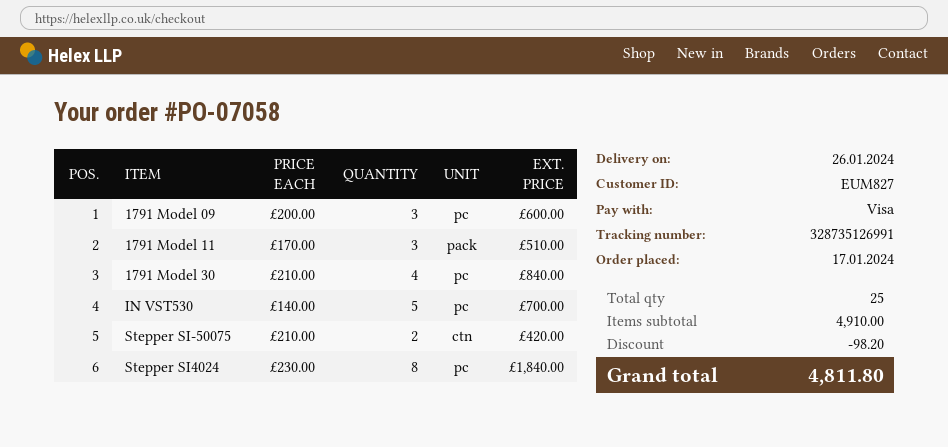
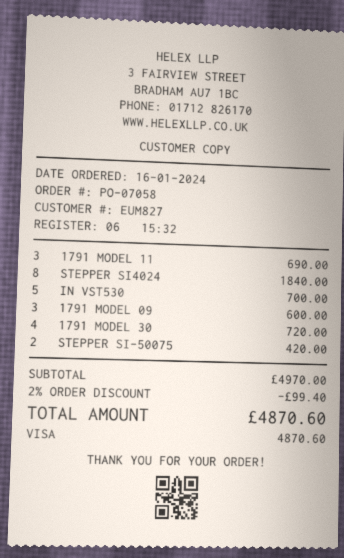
order date: 2024-01-17 -> 2024-01-16
1791 Model 11: 3 for 510.00 -> 3 for 690.00
1791 Model 30: 4 for 840.00 -> 4 for 720.00
subtotal: 4910.00 -> 4970.00
discount: 98.20 -> 99.40
total: 4811.80 -> 4870.60

